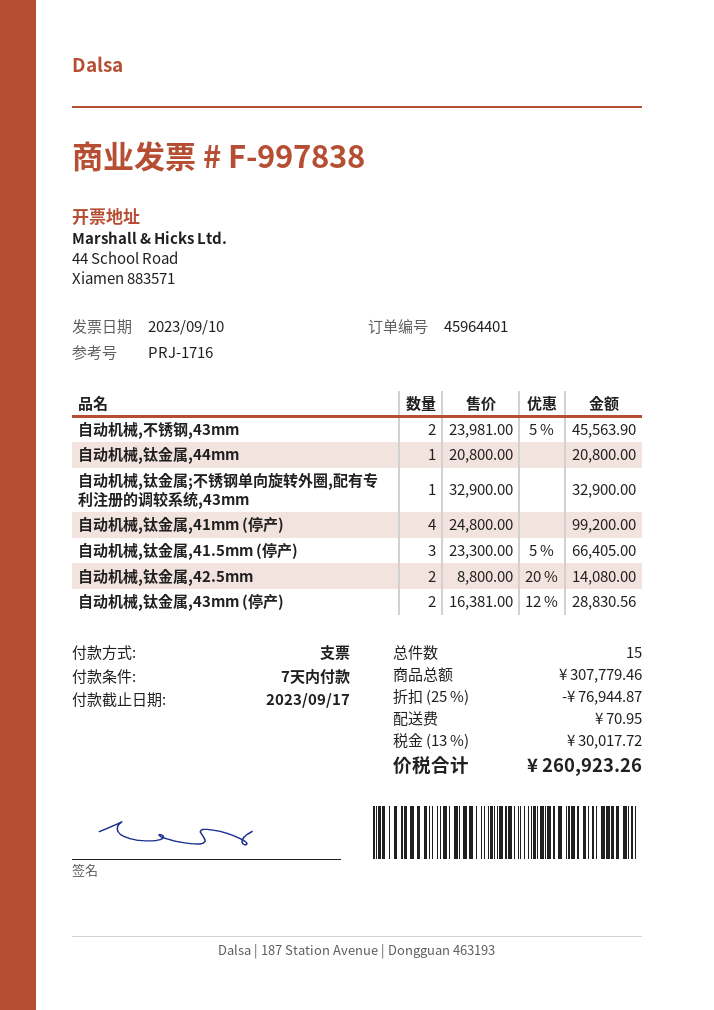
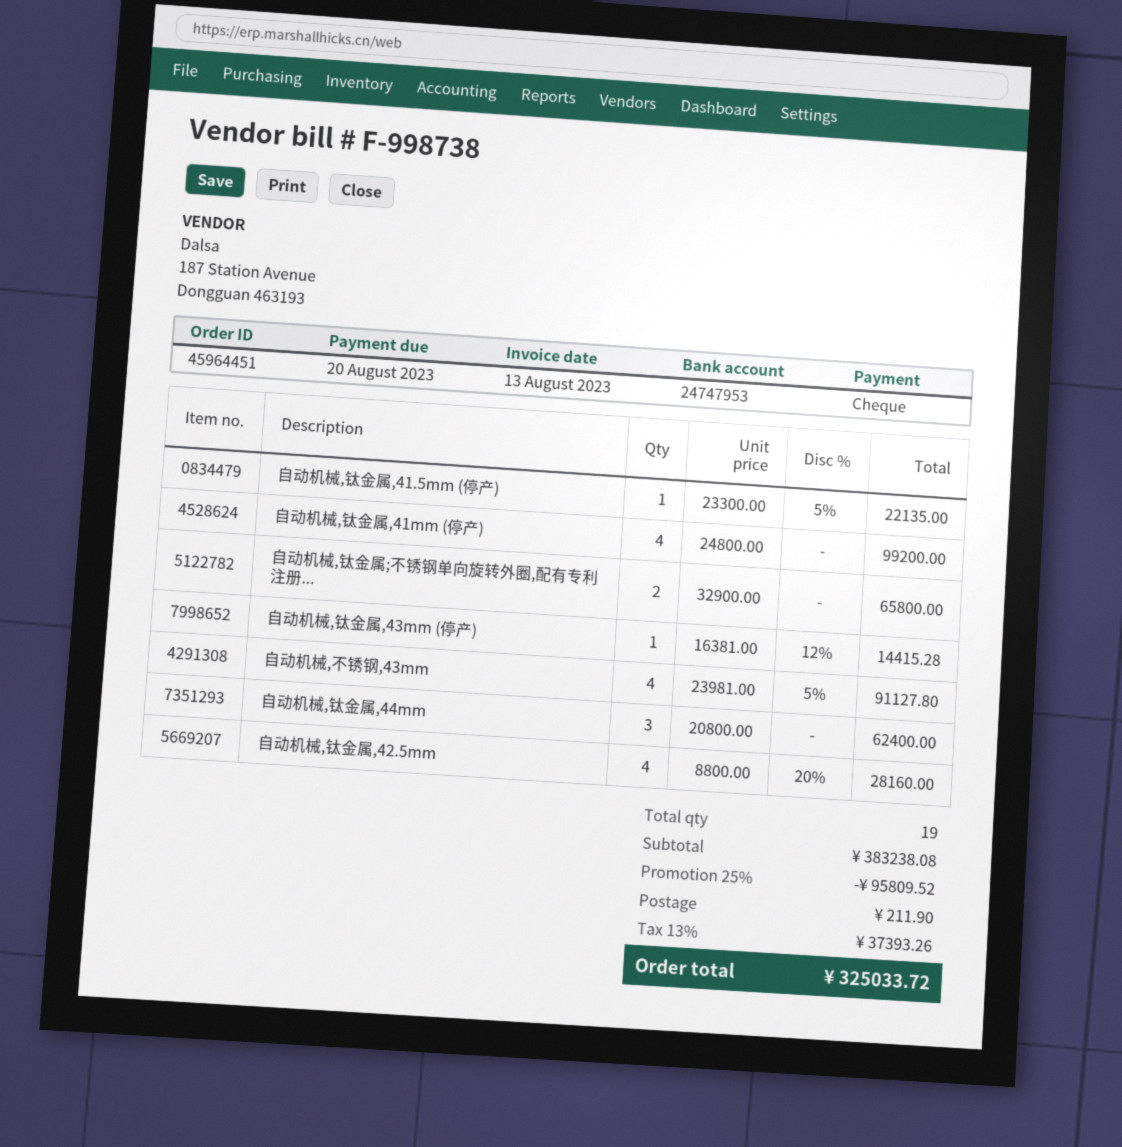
order number: 45964401 -> 45964451
invoice number: F-997838 -> F-998738
invoice date: 2023-09-10 -> 2023-08-13
due date: 2023-09-17 -> 2023-08-20
自动机械,不锈钢,43mm: 2 x 23981.00 - 5% = 45563.90 -> 4 x 23981.00 - 5% = 91127.80
自动机械,钛金属,44mm: 1 x 20800.00 = 20800.00 -> 3 x 20800.00 = 62400.00
自动机械,钛金属;不锈钢单向旋转外圈,配有专利注册的调较系统,43mm: 1 x 32900.00 = 32900.00 -> 2 x 32900.00 = 65800.00
自动机械,钛金属,41.5mm (停产): 3 x 23300.00 - 5% = 66405.00 -> 1 x 23300.00 - 5% = 22135.00
自动机械,钛金属,42.5mm: 2 x 8800.00 - 20% = 14080.00 -> 4 x 8800.00 - 20% = 28160.00
自动机械,钛金属,43mm (停产): 2 x 16381.00 - 12% = 28830.56 -> 1 x 16381.00 - 12% = 14415.28
total quantity: 15 -> 19
subtotal: 307779.46 -> 383238.08
discount: 25% = 76944.87 -> 25% = 95809.52
shipping: 70.95 -> 211.90
tax: 13% = 30017.72 -> 13% = 37393.26
total: 260923.26 -> 325033.72

